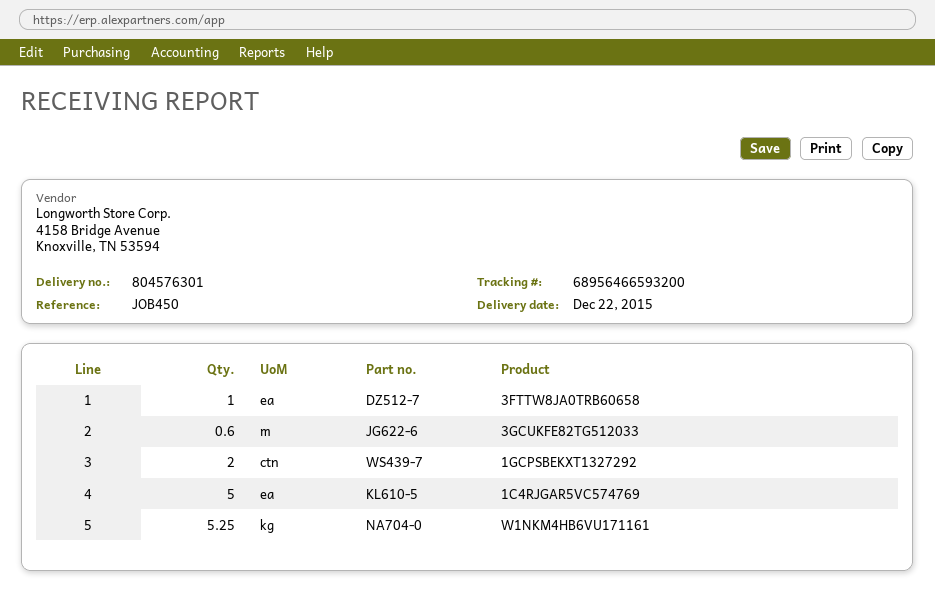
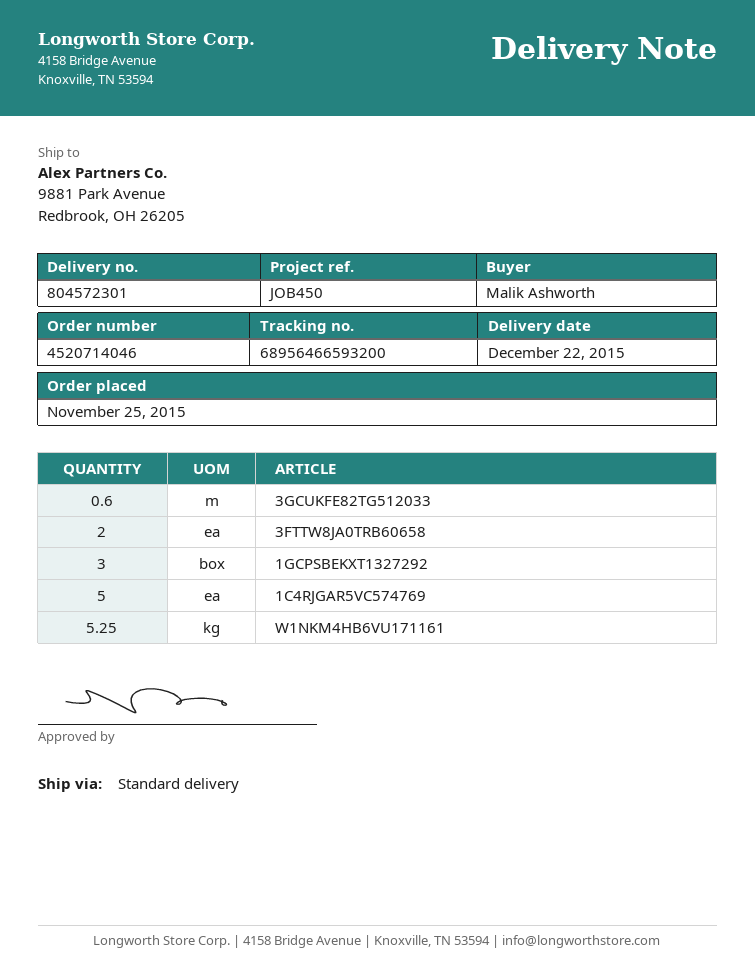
delivery note number: 804576301 -> 804572301
3FTTW8JA0TRB60658: 1 -> 2
1GCPSBEKXT1327292: 2 -> 3

